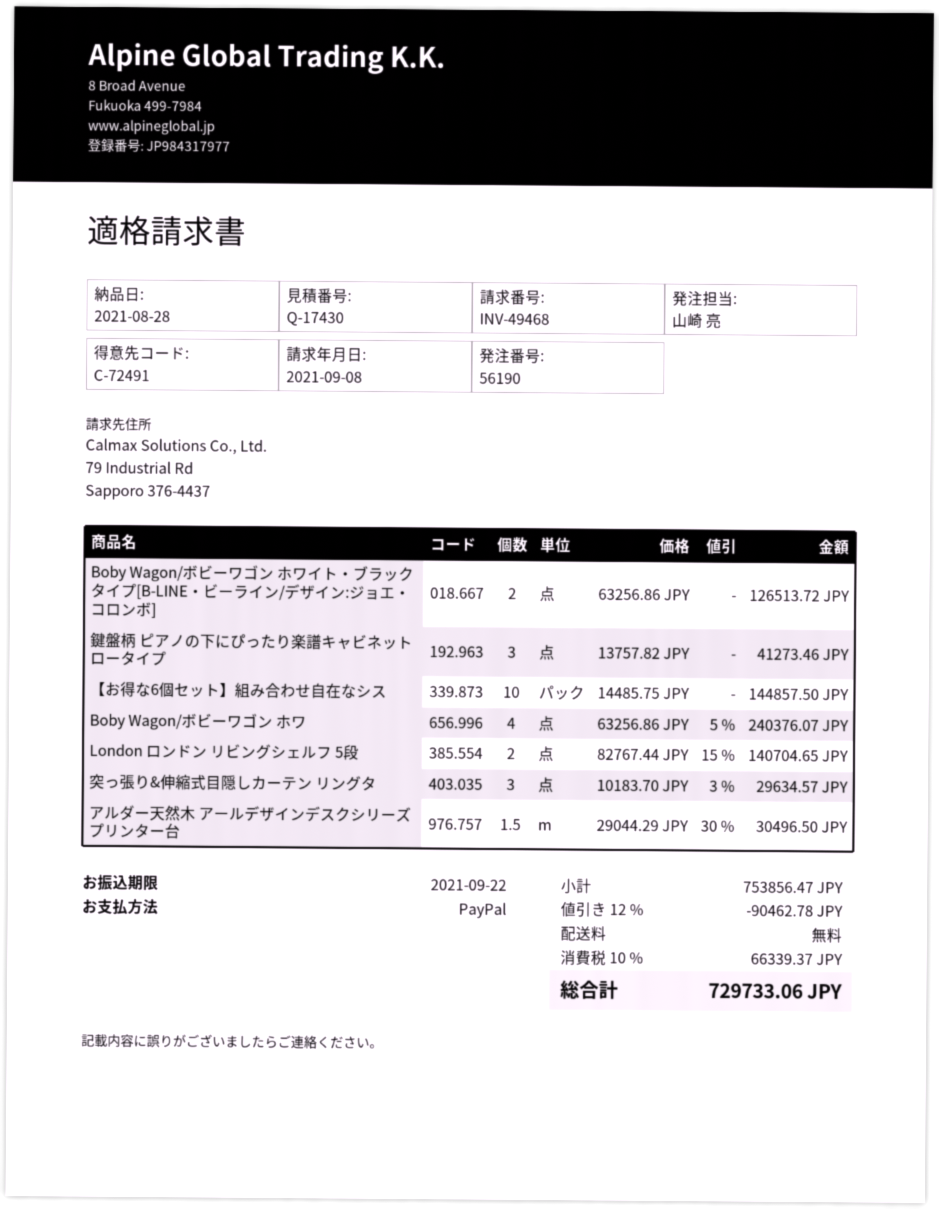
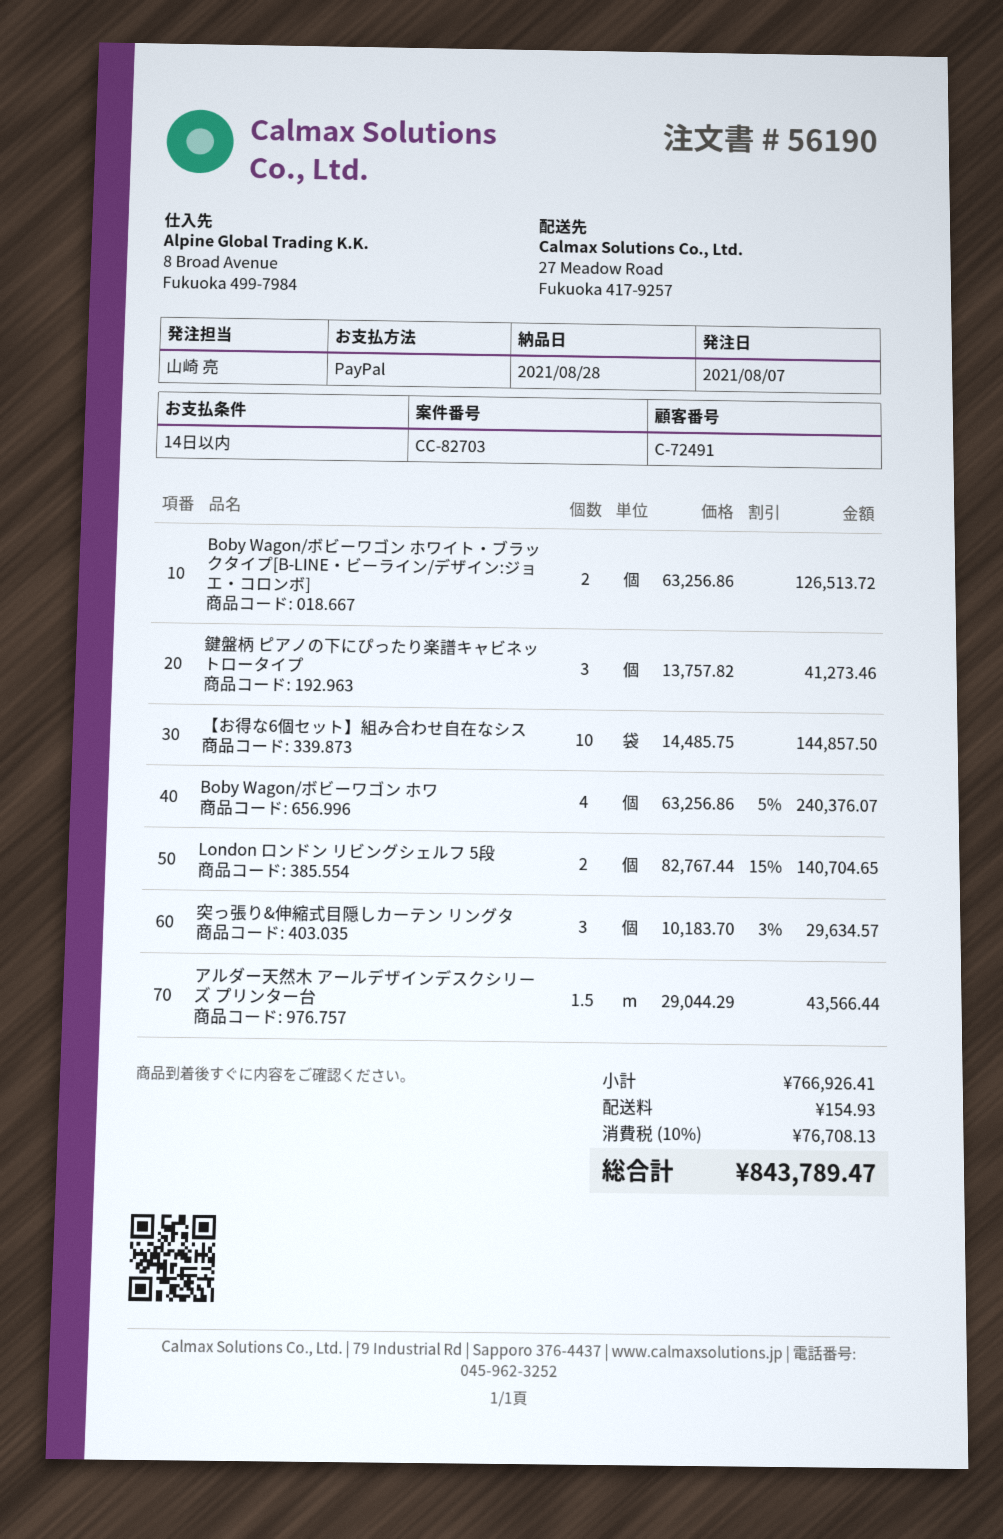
アルダー天然木 アールデザインデスクシリーズ プリンター台: 1.5 x 29044.29 - 30% = 30496.50 -> 1.5 x 29044.29 = 43566.44
subtotal: 753856.47 -> 766926.41
discount: 12% = 90462.78 -> none
shipping: 0.00 -> 154.93
tax: 10% = 66339.37 -> 10% = 76708.13
total: 729733.06 -> 843789.47

